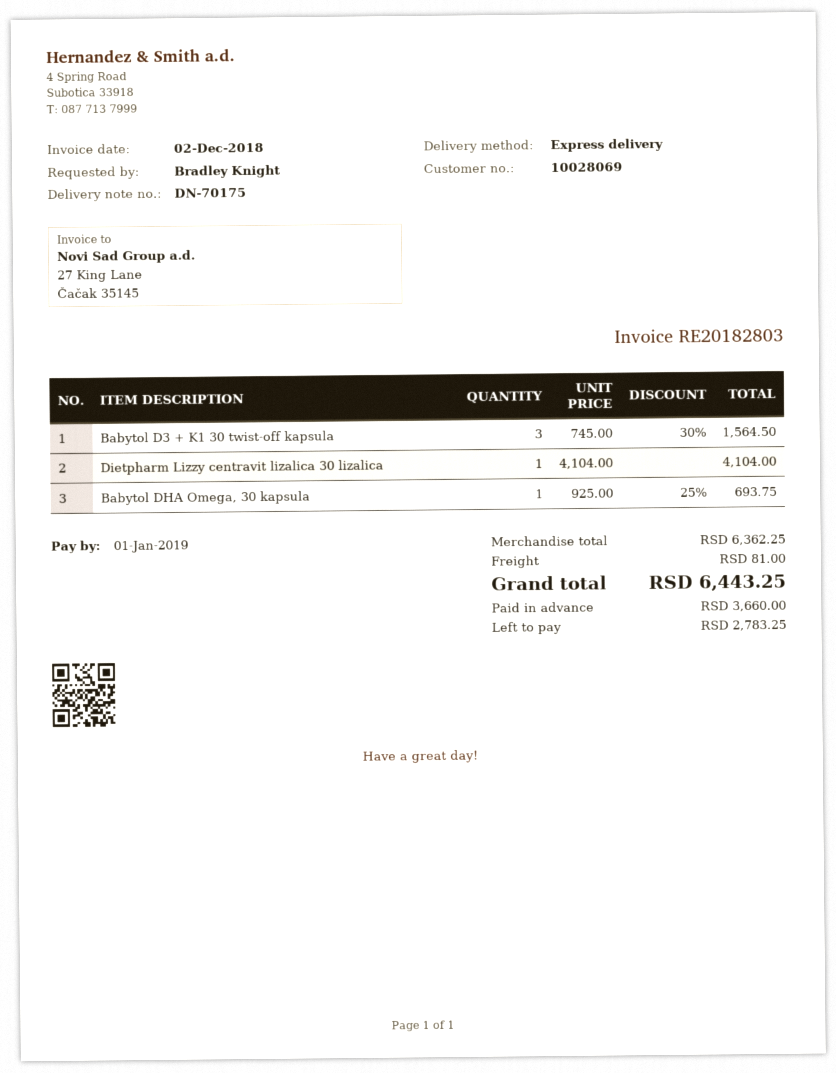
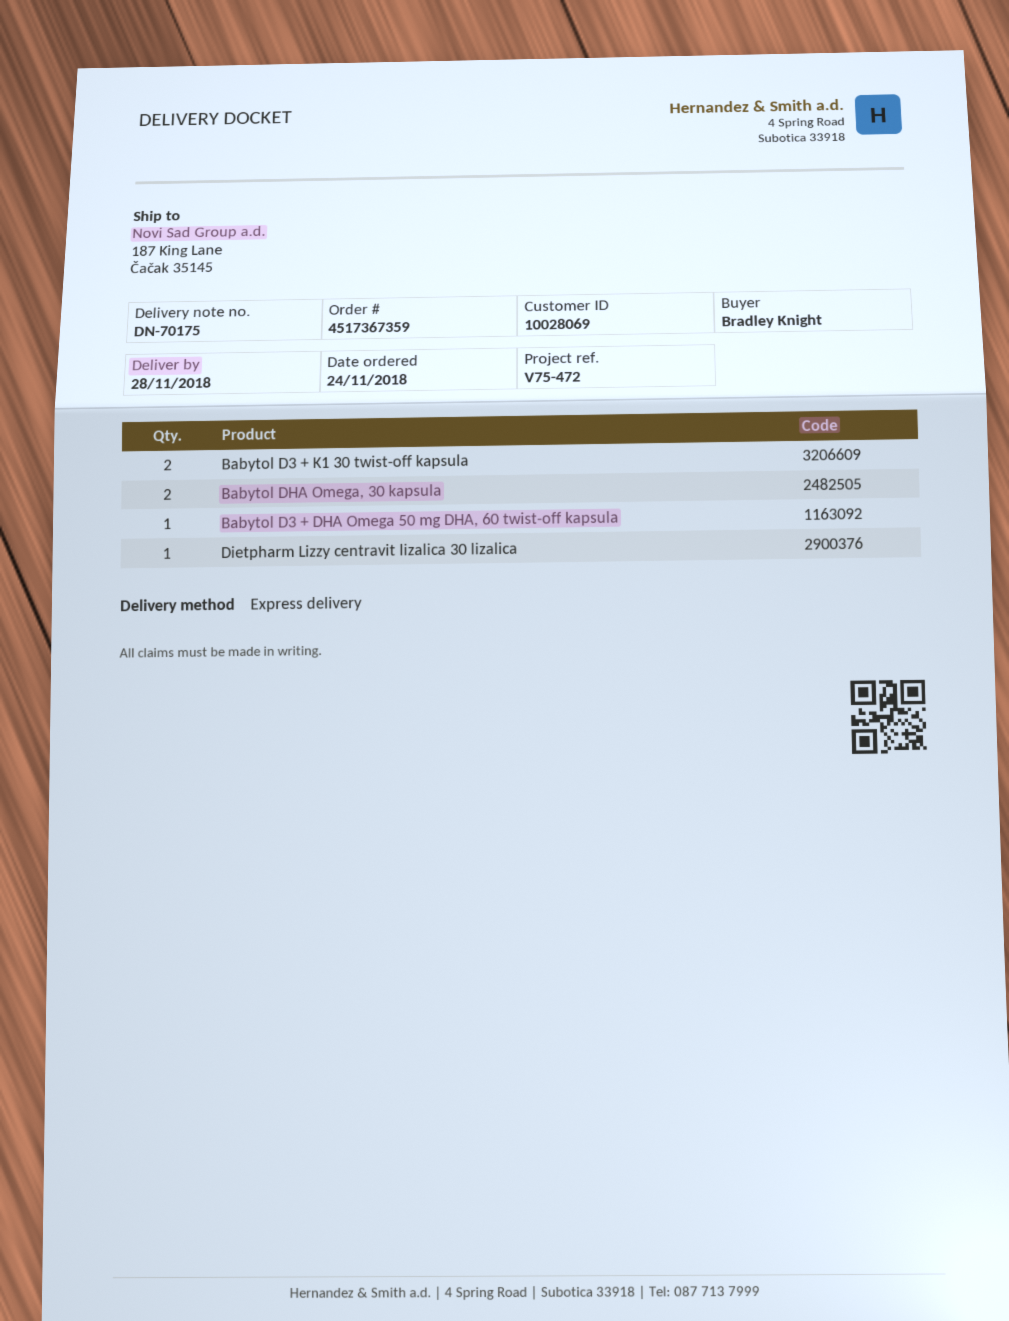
Babytol D3 + K1 30 twist-off kapsula: 3 -> 2
Babytol DHA Omega, 30 kapsula: 1 -> 2
Babytol D3 + DHA Omega 50 mg DHA, 60 twist-off kapsula: none -> 1

